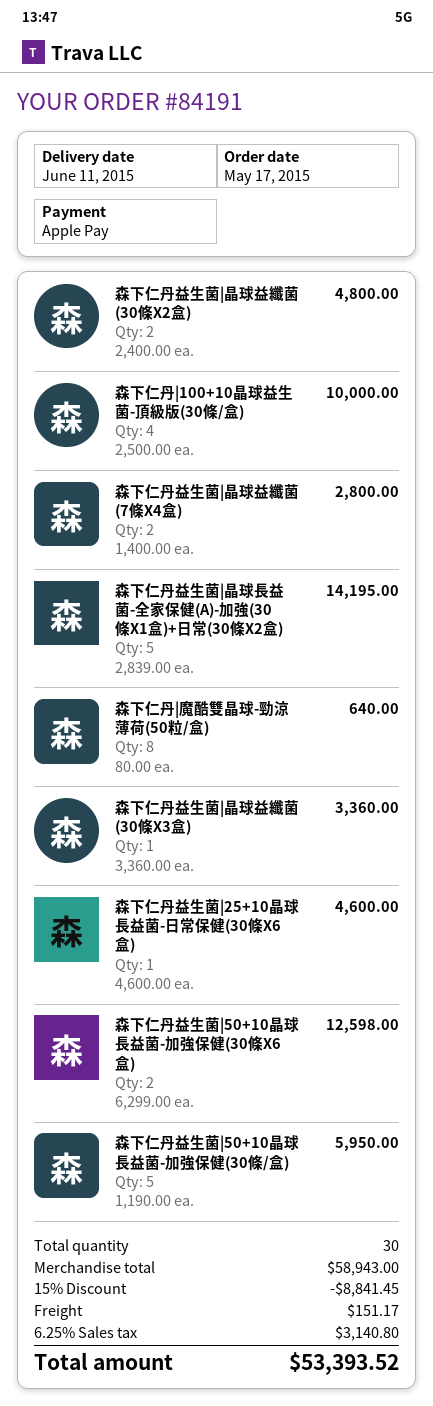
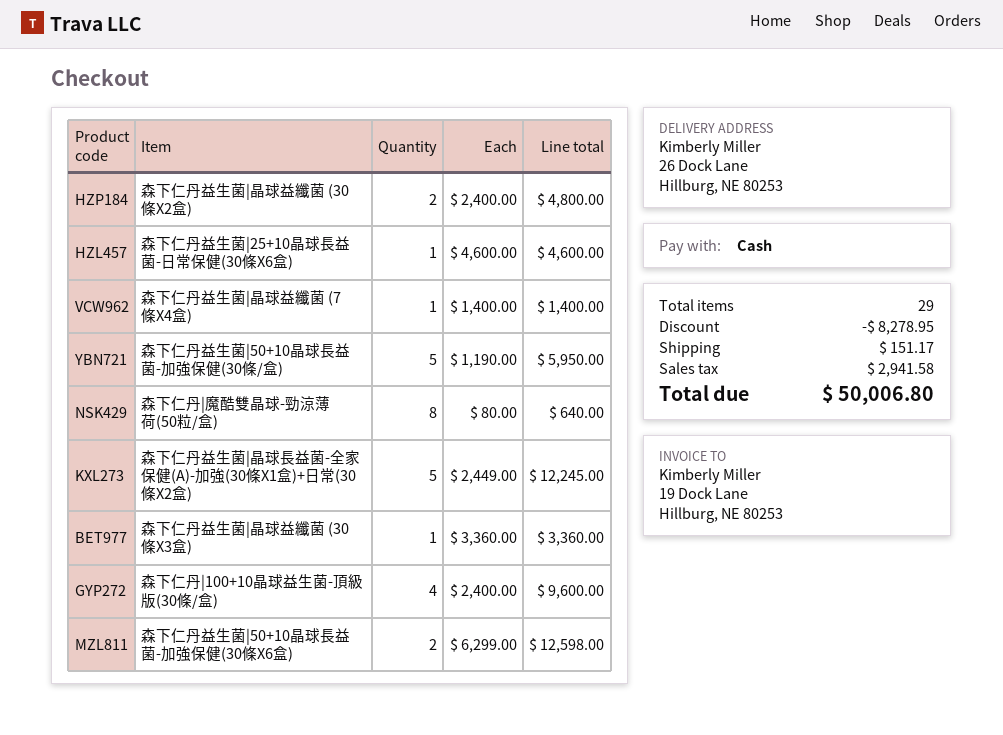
payment method: Apple Pay -> cash
森下仁丹|100+10晶球益生菌-頂級版(30條/盒): 4 x 2500.00 = 10000.00 -> 4 x 2400.00 = 9600.00
森下仁丹益生菌|晶球益纖菌 (7條X4盒): 2 x 1400.00 = 2800.00 -> 1 x 1400.00 = 1400.00
森下仁丹益生菌|晶球長益菌-全家保健(A)-加強(30條X1盒)+日常(30條X2盒): 5 x 2839.00 = 14195.00 -> 5 x 2449.00 = 12245.00
total quantity: 30 -> 29
discount: 8841.45 -> 8278.95
tax: 3140.80 -> 2941.58
total: 53393.52 -> 50006.80

